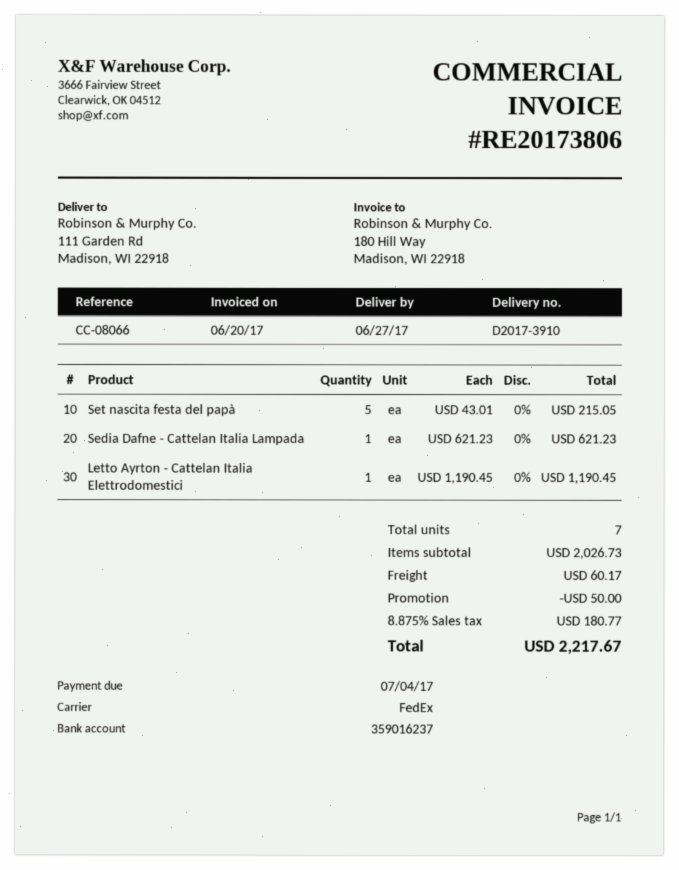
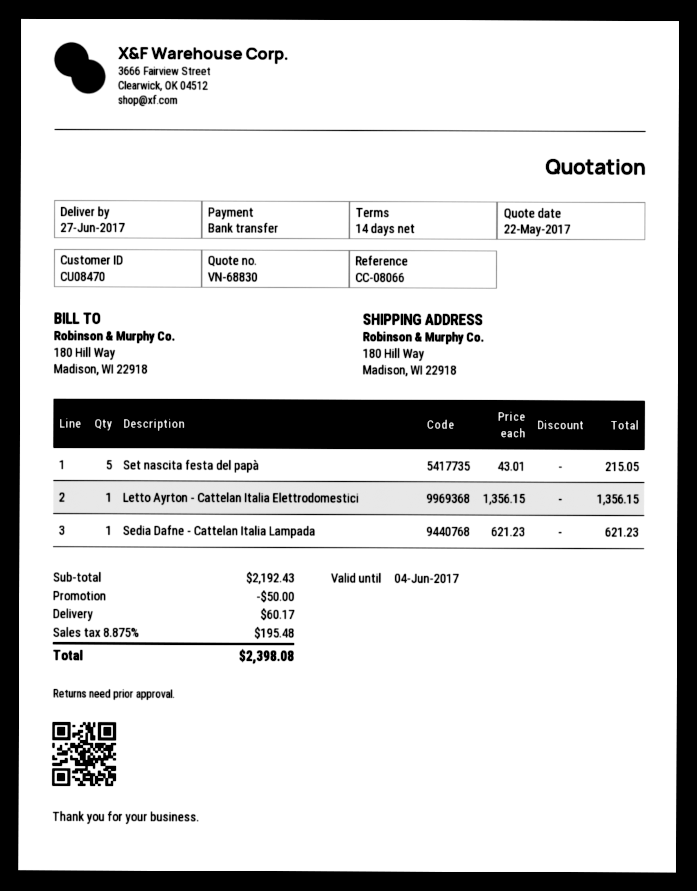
ship to: 111 Garden Rd, Madison, WI 22918 -> 180 Hill Way, Madison, WI 22918
Letto Ayrton - Cattelan Italia Elettrodomestici: 1 x 1190.45 = 1190.45 -> 1 x 1356.15 = 1356.15
subtotal: 2026.73 -> 2192.43
tax: 8.875% = 180.77 -> 8.875% = 195.48
total: 2217.67 -> 2398.08

